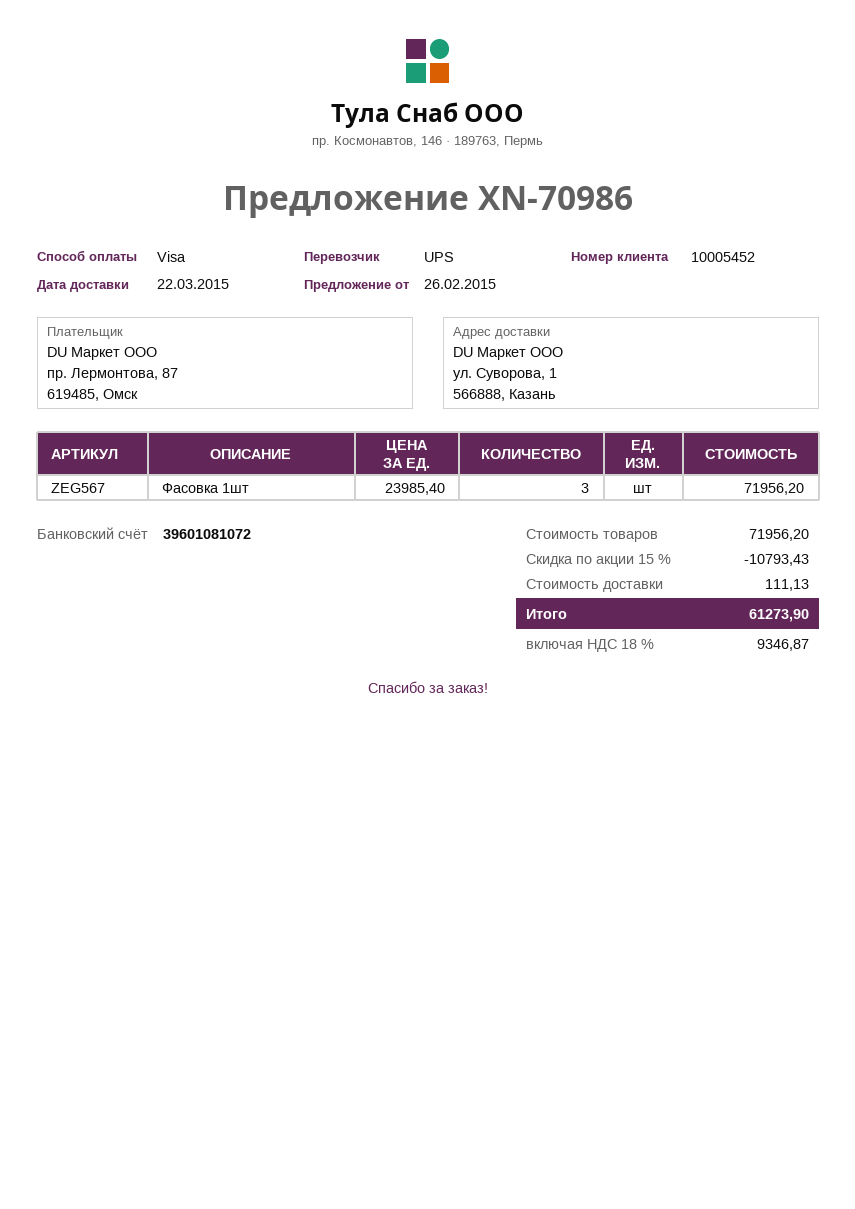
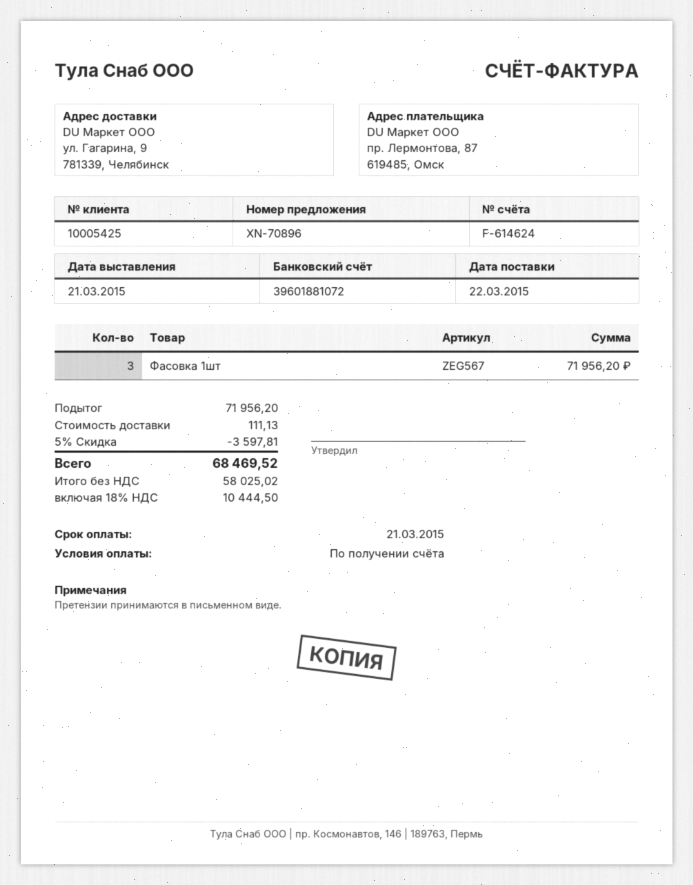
quote number: XN-70986 -> XN-70896
customer number: 10005452 -> 10005425
bank account: 39601081072 -> 39601881072
ship to: ул. Суворова, 1, 566888, Казань -> ул. Гагарина, 9, 781339, Челябинск
discount: 15% = 10793.43 -> 5% = 3597.81
tax: 18% = 9346.87 -> 18% = 10444.50
total: 61273.90 -> 68469.52

